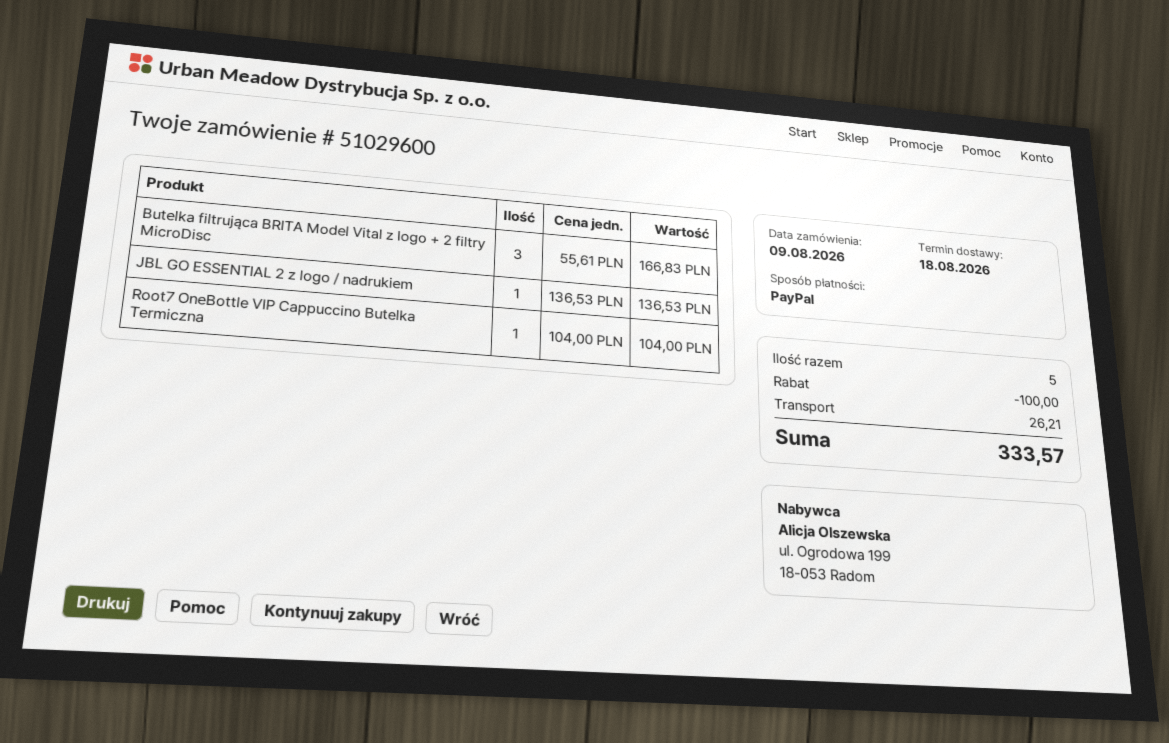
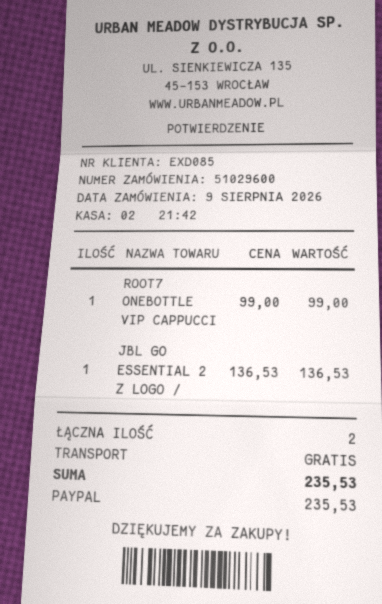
Butelka filtrująca BRITA Model Vital z logo + 2 filtry MicroDisc: 3 x 55.61 = 166.83 -> none
Root7 OneBottle VIP Cappuccino Butelka Termiczna: 1 x 104.00 = 104.00 -> 1 x 99.00 = 99.00
total quantity: 5 -> 2
discount: 100.00 -> none
shipping: 26.21 -> 0.00
total: 333.57 -> 235.53

